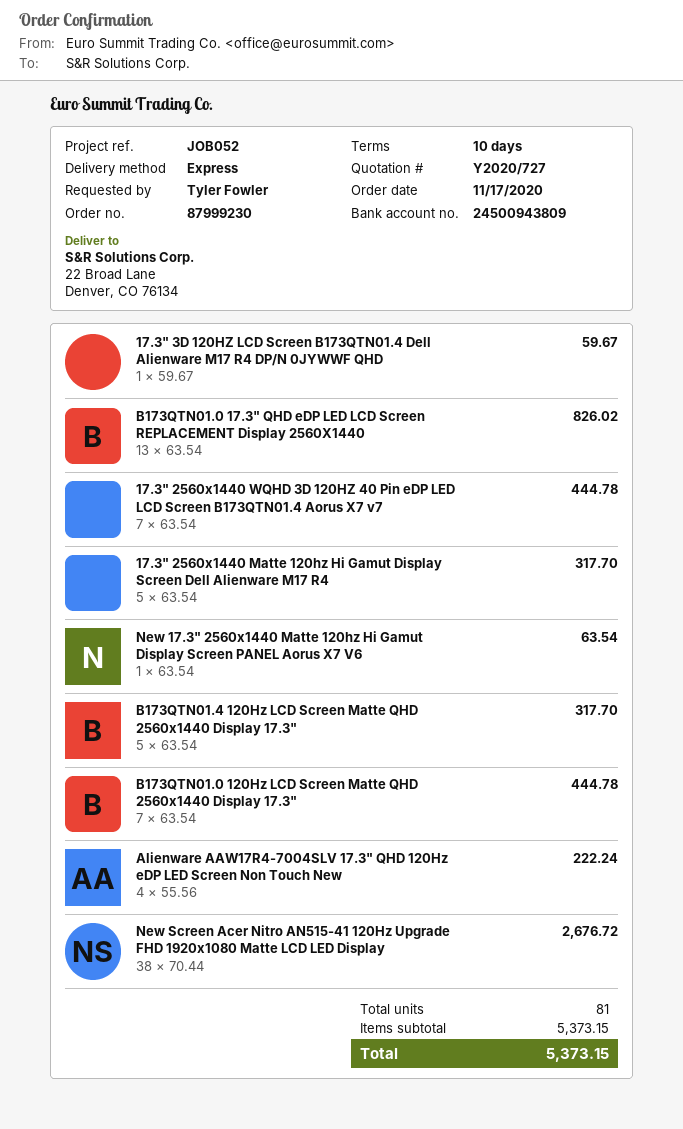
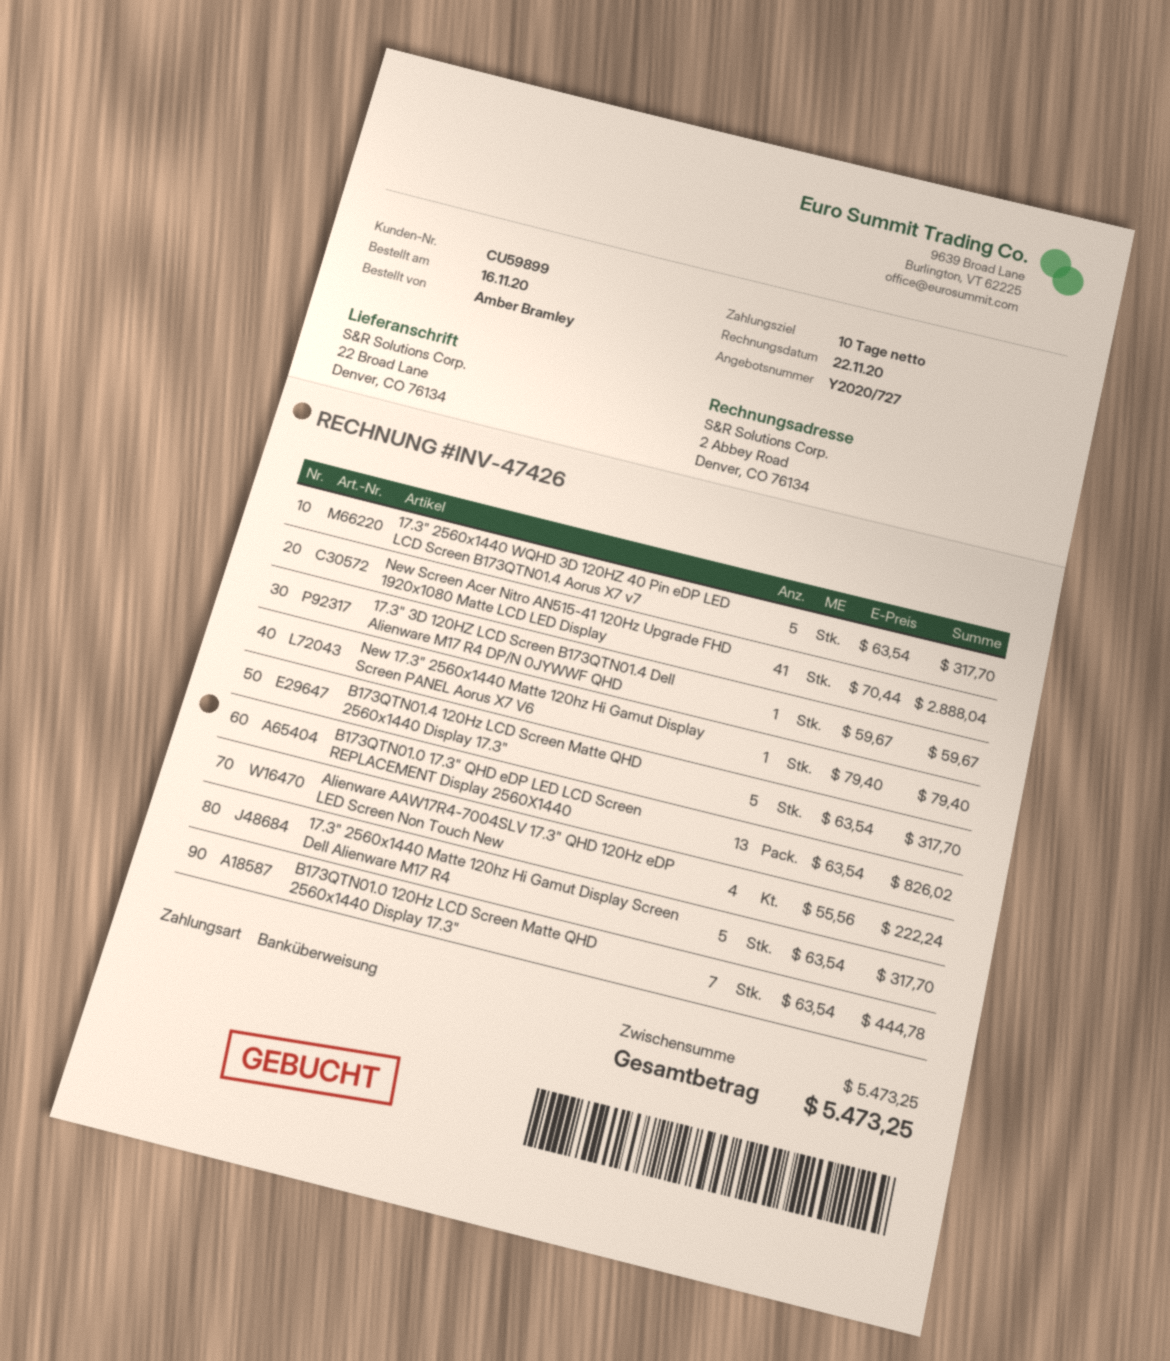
order date: 2020-11-17 -> 2020-11-16
ordered by: Tyler Fowler -> Amber Bramley
17.3" 2560x1440 WQHD 3D 120HZ 40 Pin eDP LED LCD Screen B173QTN01.4 Aorus X7 v7: 7 x 63.54 = 444.78 -> 5 x 63.54 = 317.70
New 17.3" 2560x1440 Matte 120hz Hi Gamut Display Screen PANEL Aorus X7 V6: 1 x 63.54 = 63.54 -> 1 x 79.40 = 79.40
New Screen Acer Nitro AN515-41 120Hz Upgrade FHD 1920x1080 Matte LCD LED Display: 38 x 70.44 = 2676.72 -> 41 x 70.44 = 2888.04
subtotal: 5373.15 -> 5473.25
total: 5373.15 -> 5473.25

